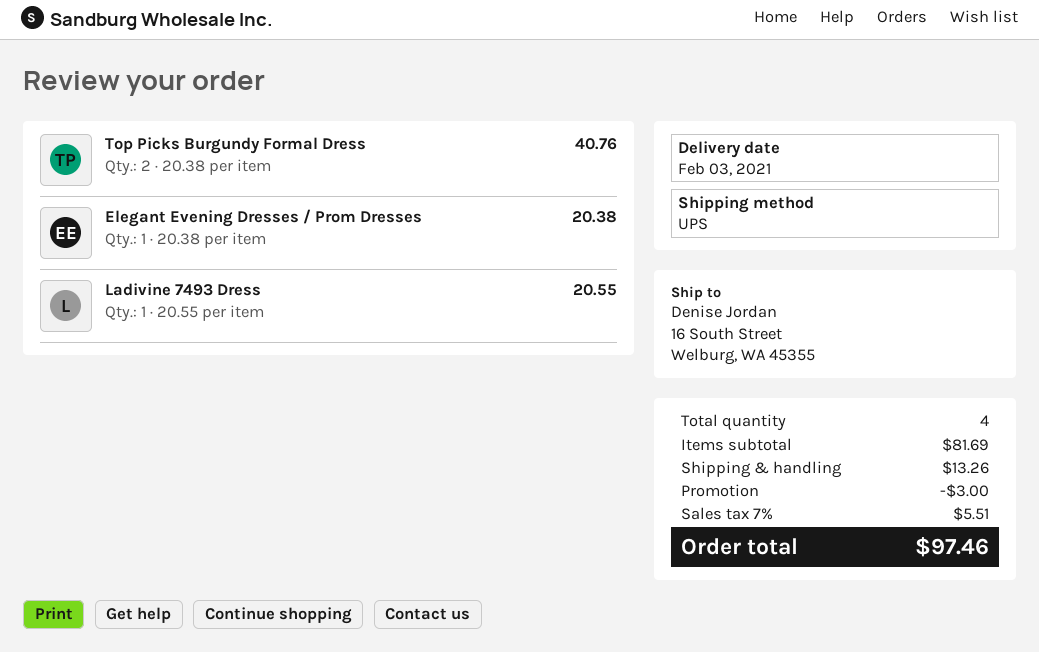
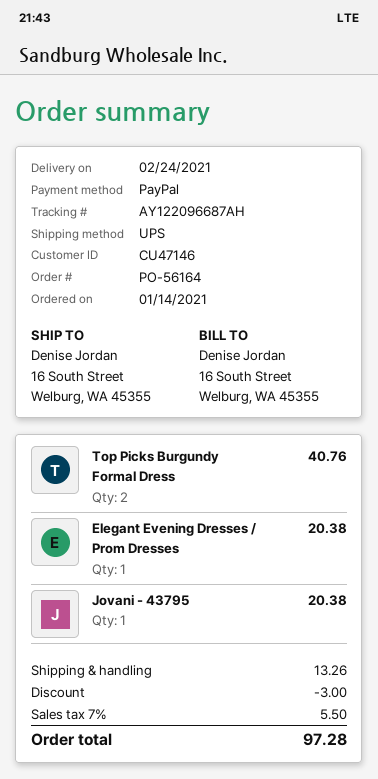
delivery date: 2021-02-03 -> 2021-02-24
Ladivine 7493 Dress: 1 for 20.55 -> none
Jovani - 43795: none -> 1 for 20.38
tax: 7% = 5.51 -> 7% = 5.50
total: 97.46 -> 97.28

